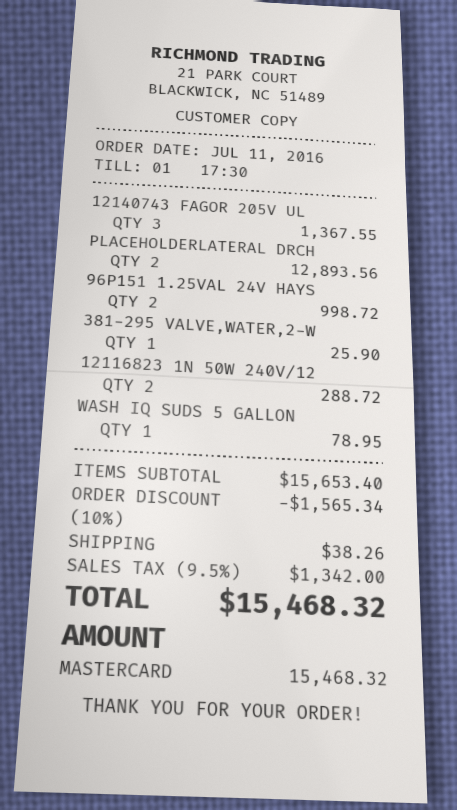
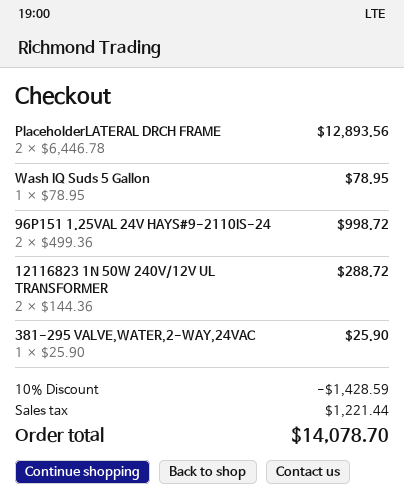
12140743 FAGOR 205V UL: 3 for 1367.55 -> none
discount: 10% = 1565.34 -> 10% = 1428.59
shipping: 38.26 -> none
tax: 1342.00 -> 1221.44
total: 15468.32 -> 14078.70

